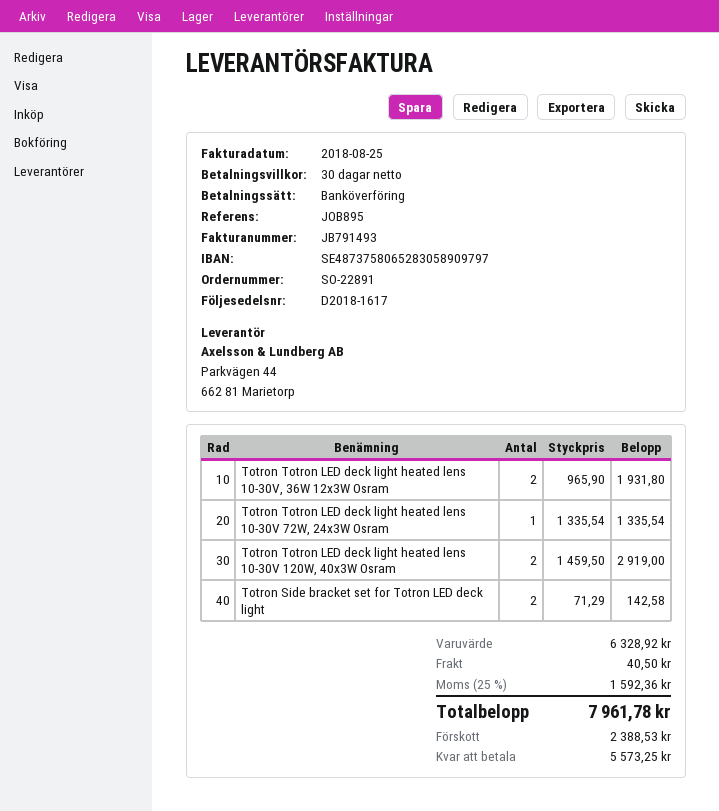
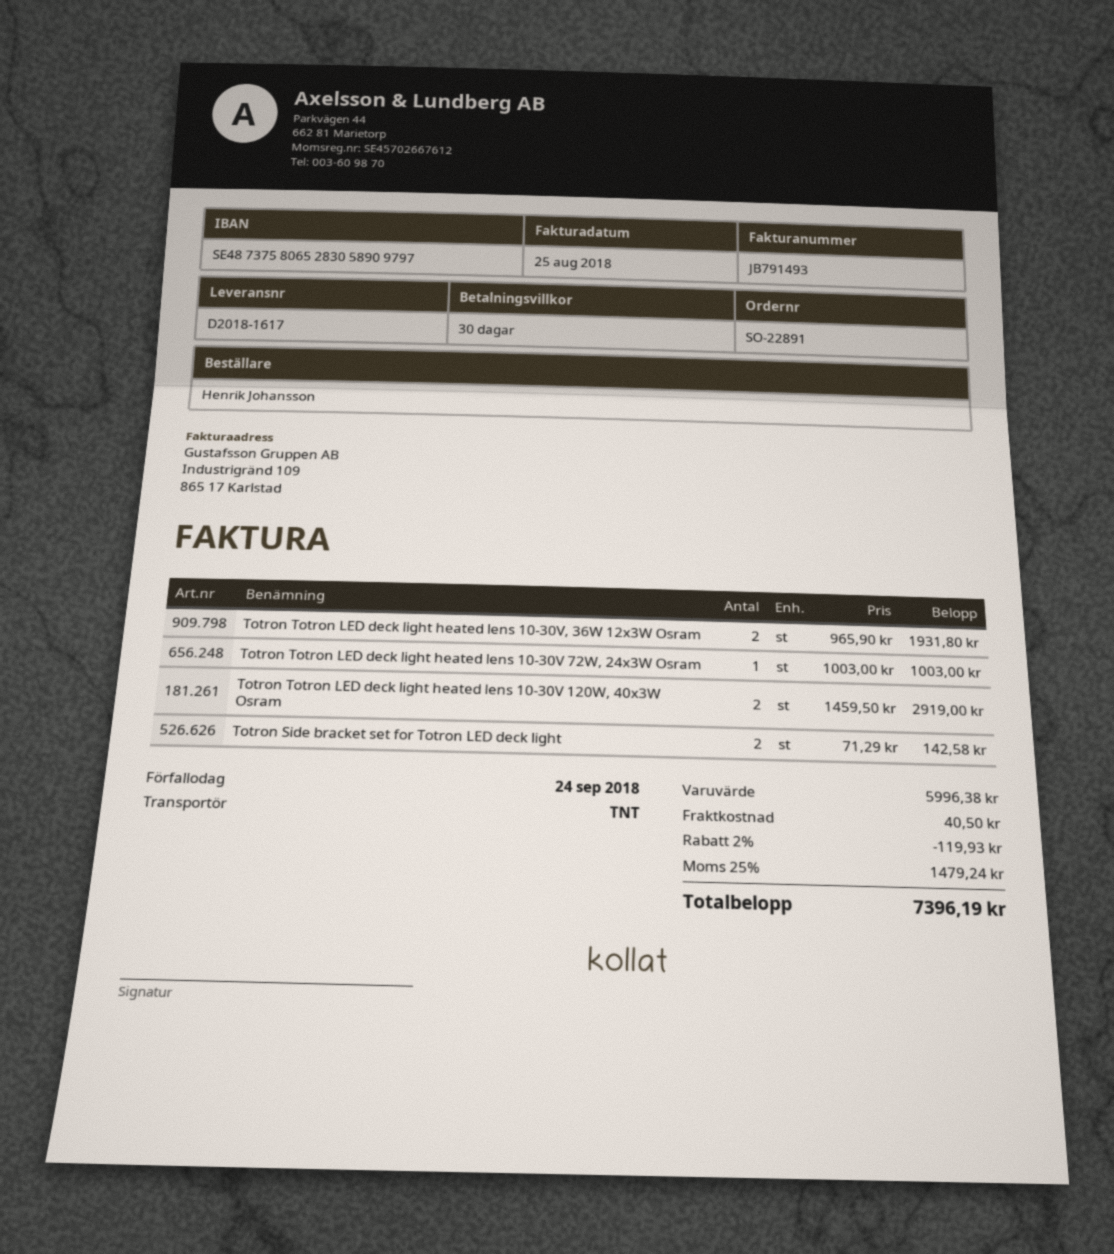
Totron Totron LED deck light heated lens 10-30V 72W, 24x3W Osram: 1 x 1335.54 = 1335.54 -> 1 x 1003.00 = 1003.00
subtotal: 6328.92 -> 5996.38
discount: none -> 2% = 119.93
tax: 25% = 1592.36 -> 25% = 1479.24
total: 7961.78 -> 7396.19

